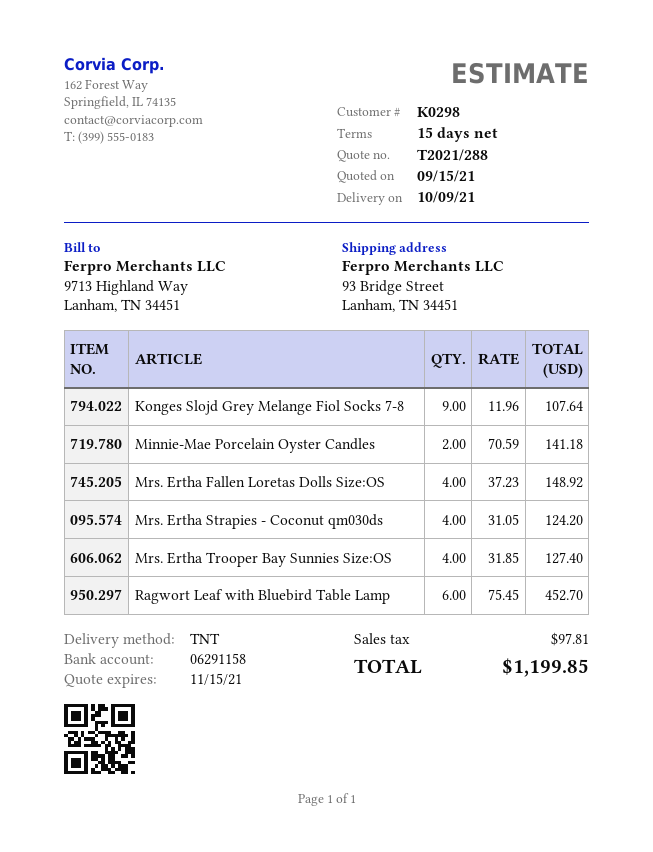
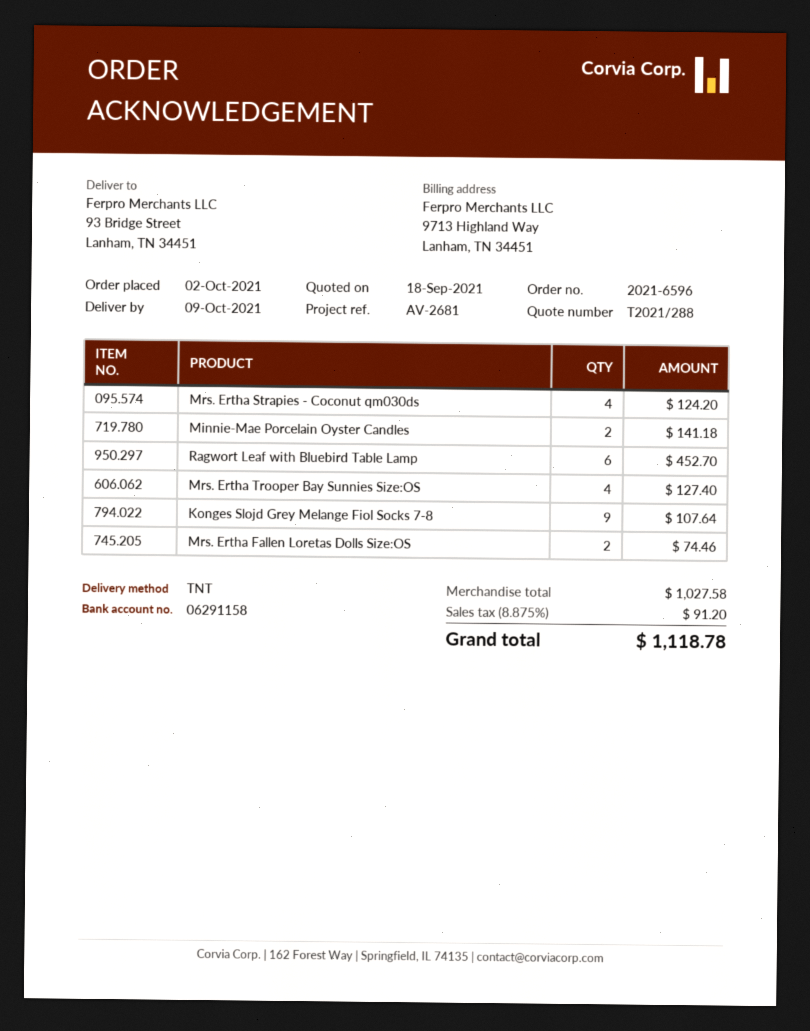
quote date: 2021-09-15 -> 2021-09-18
Mrs. Ertha Fallen Loretas Dolls Size:OS: 4 for 148.92 -> 2 for 74.46
tax: 97.81 -> 91.20
total: 1199.85 -> 1118.78

